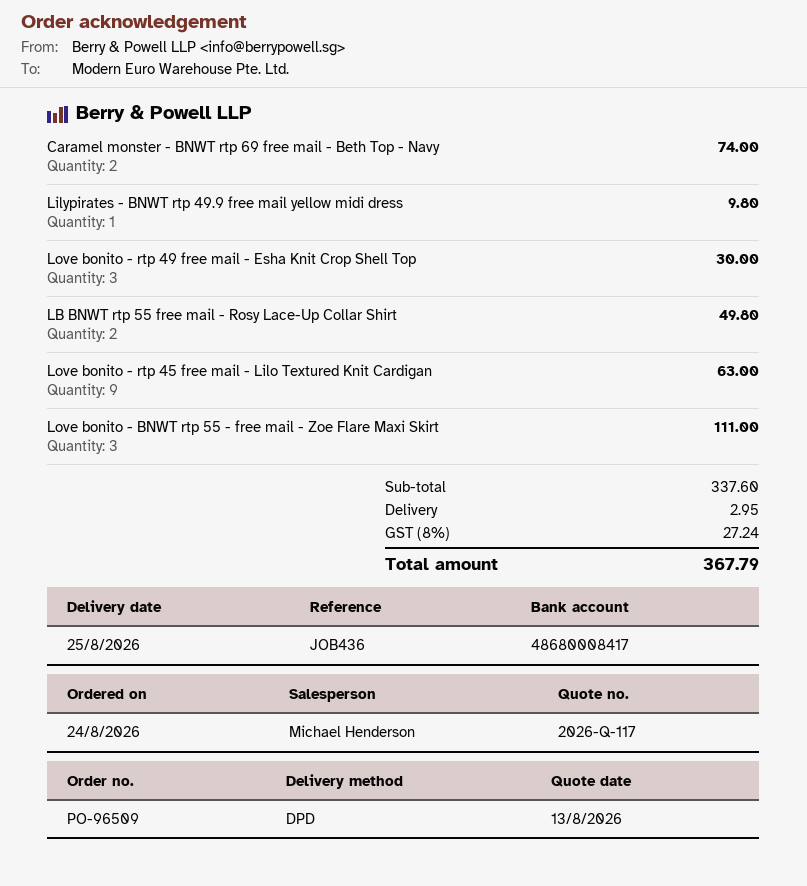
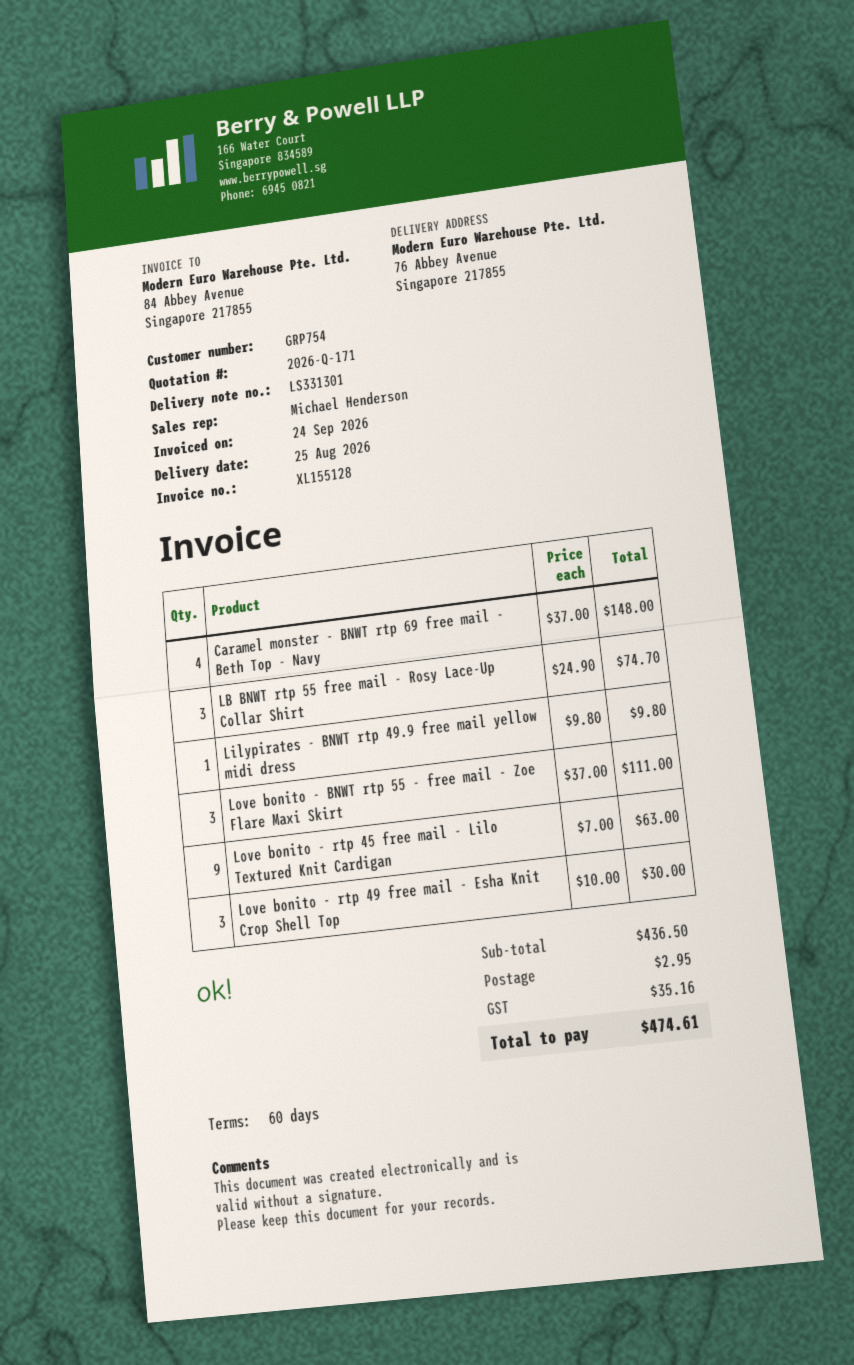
quote number: 2026-Q-117 -> 2026-Q-171
Caramel monster - BNWT rtp 69 free mail - Beth Top - Navy: 2 for 74.00 -> 4 for 148.00
LB BNWT rtp 55 free mail - Rosy Lace-Up Collar Shirt: 2 for 49.80 -> 3 for 74.70
subtotal: 337.60 -> 436.50
tax: 27.24 -> 35.16
total: 367.79 -> 474.61

